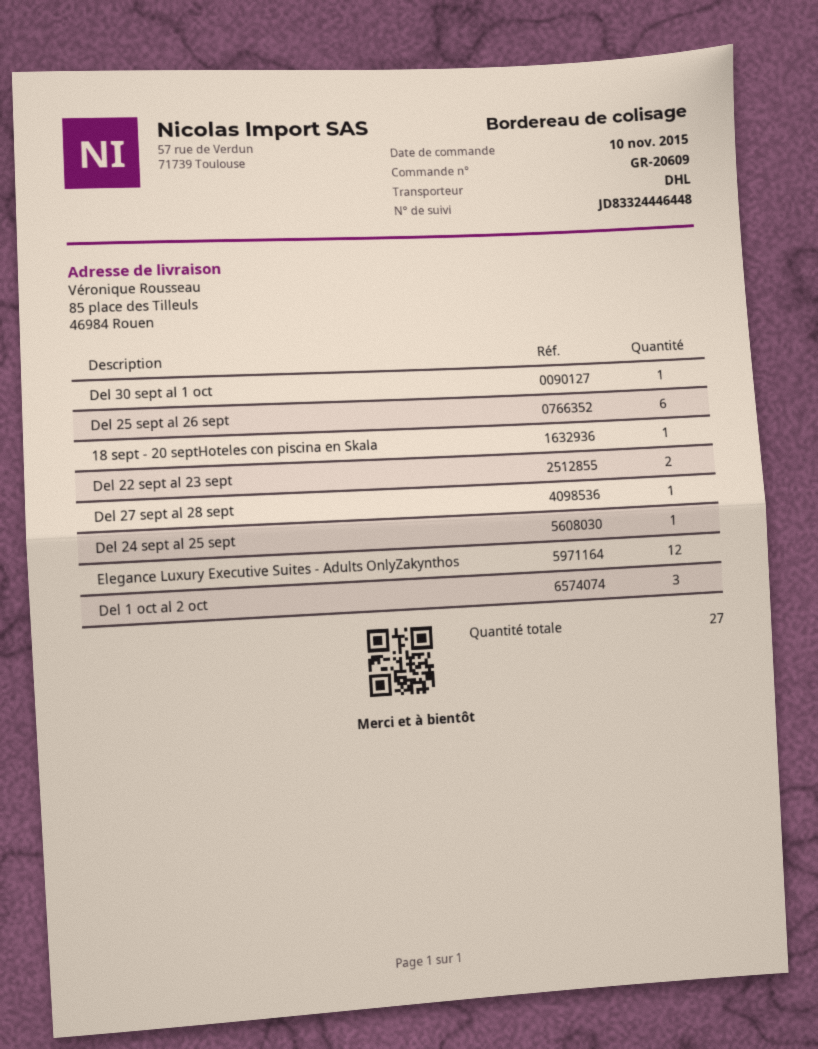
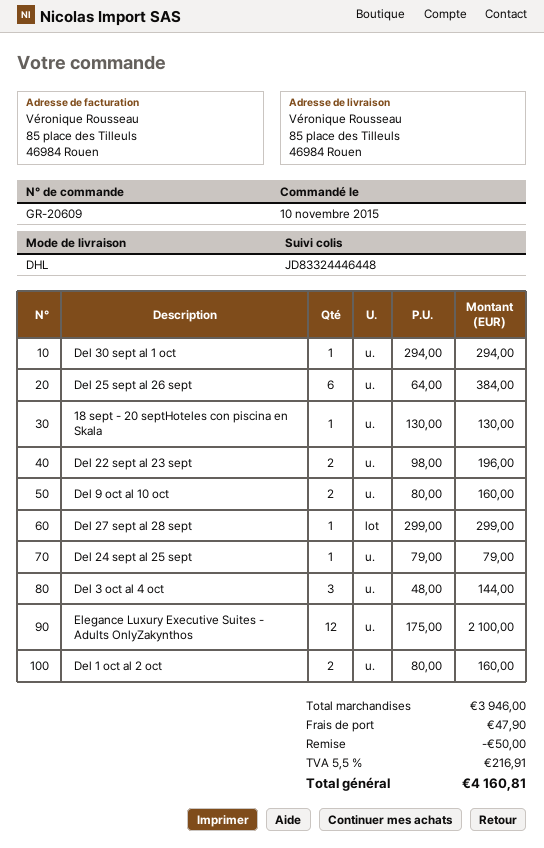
Del 1 oct al 2 oct: 3 -> 2
Del 9 oct al 10 oct: none -> 2
Del 3 oct al 4 oct: none -> 3

